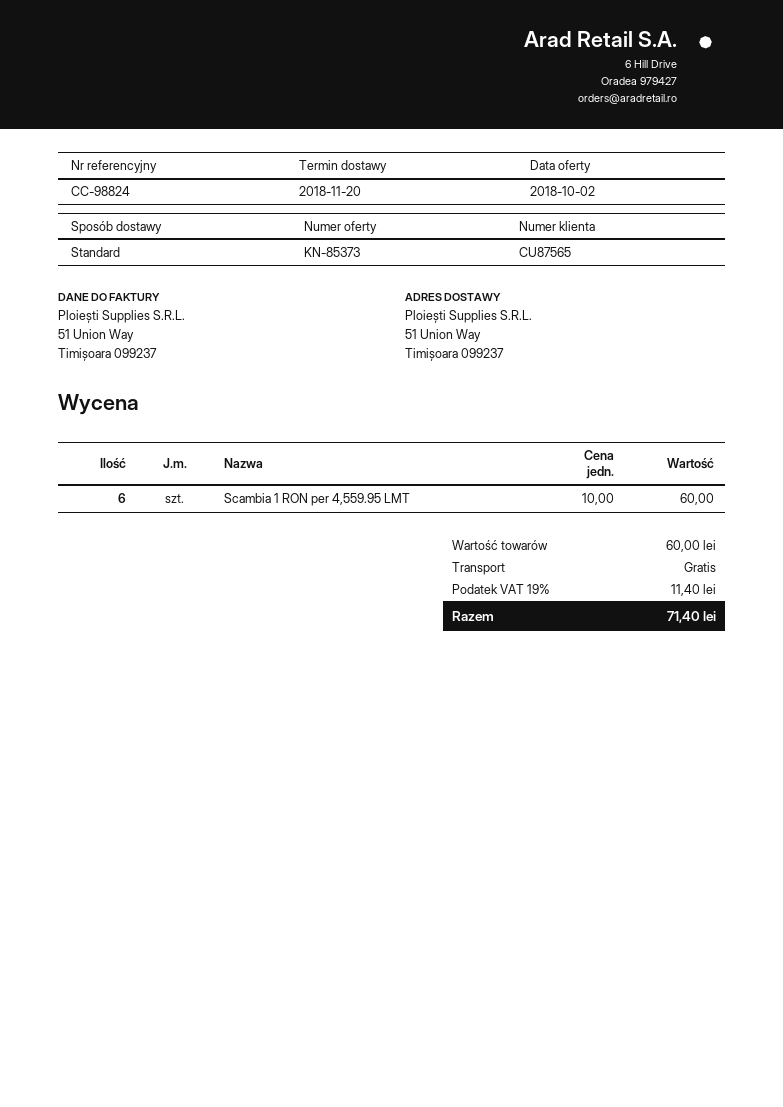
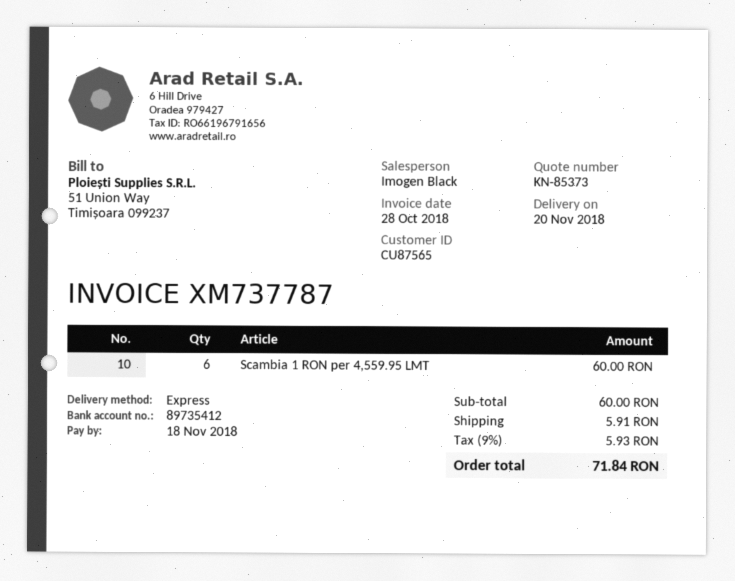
shipping method: standard -> express
shipping: 0.00 -> 5.91
tax: 19% = 11.40 -> 9% = 5.93
total: 71.40 -> 71.84

